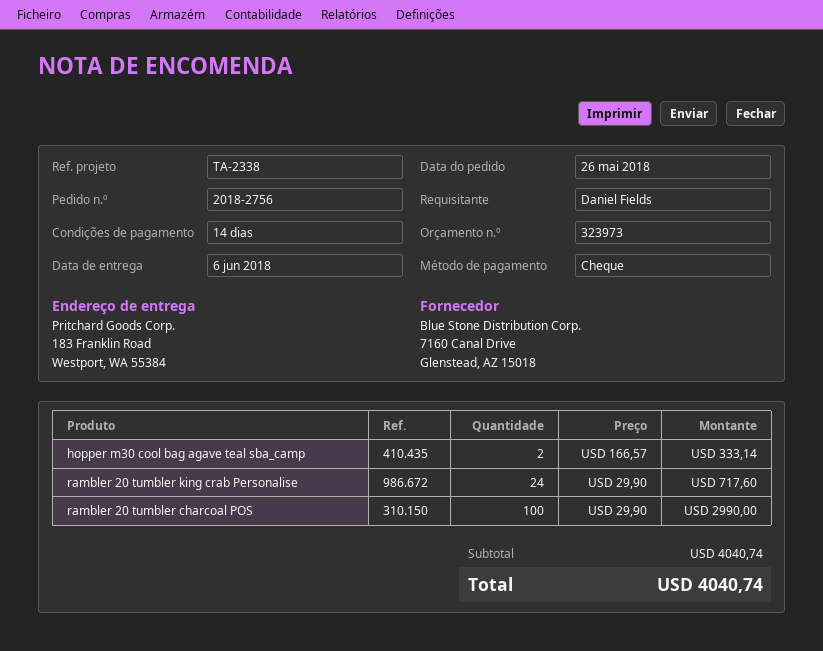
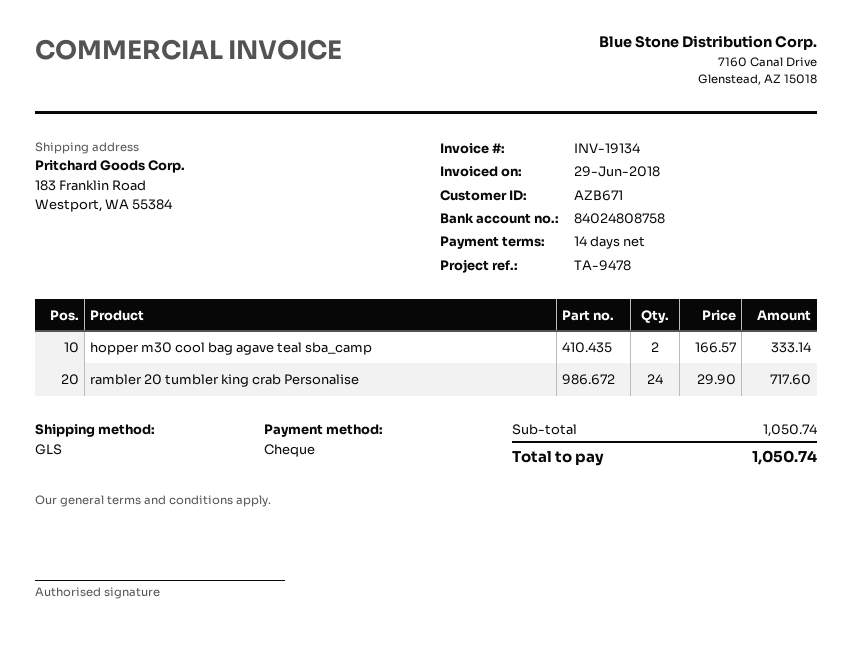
reference: TA-2338 -> TA-9478
rambler 20 tumbler charcoal POS: 100 x 29.90 = 2990.00 -> none
subtotal: 4040.74 -> 1050.74
total: 4040.74 -> 1050.74

